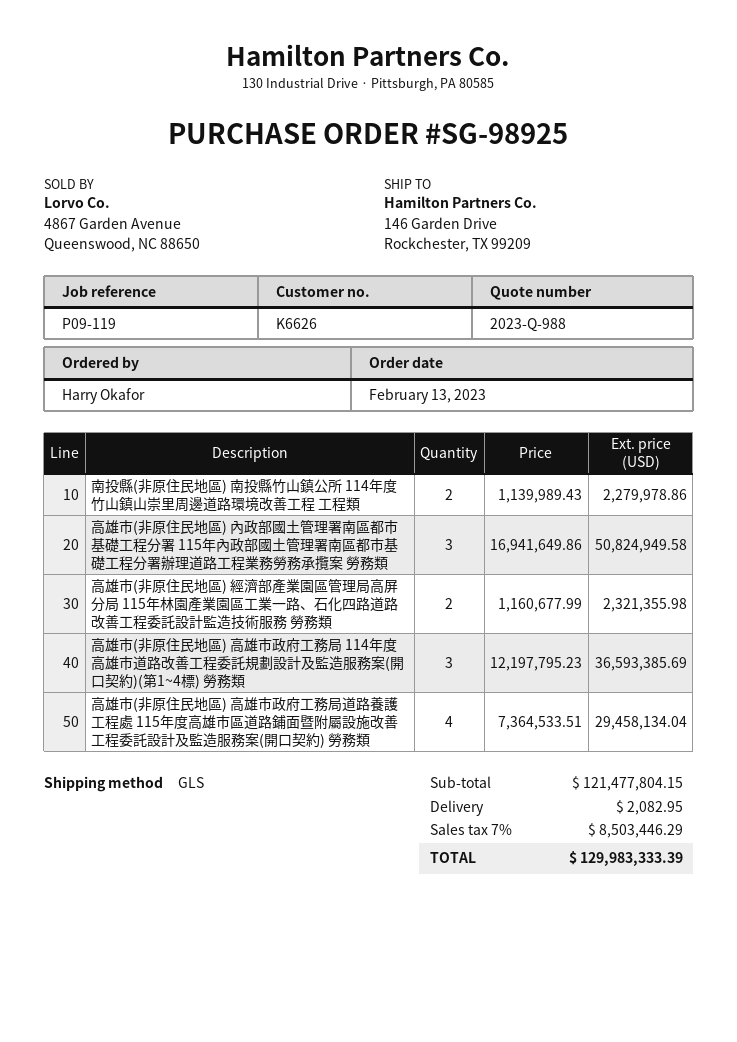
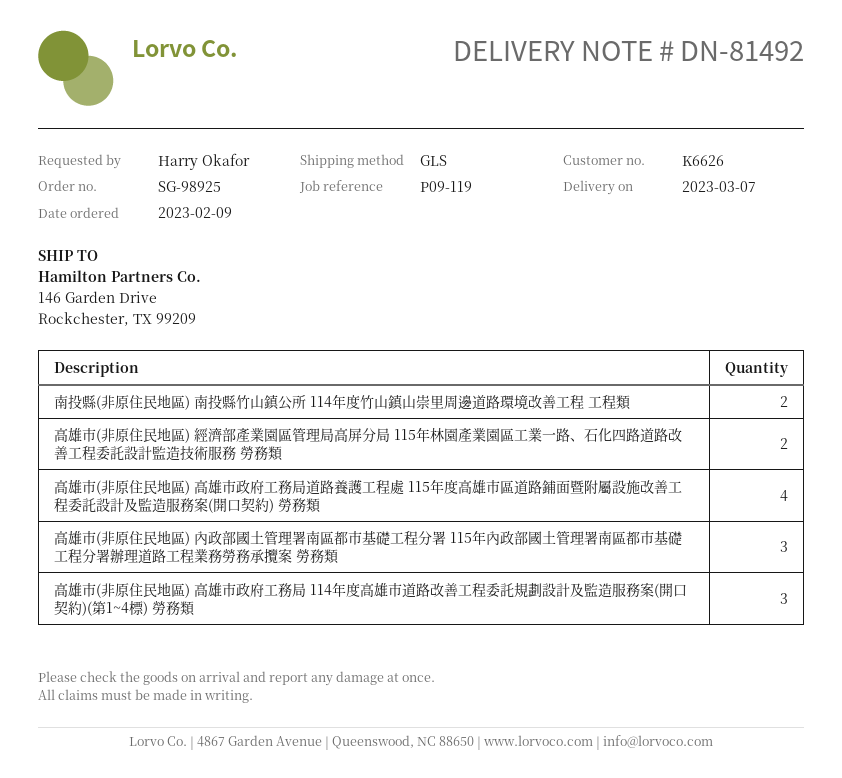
order date: 2023-02-13 -> 2023-02-09

